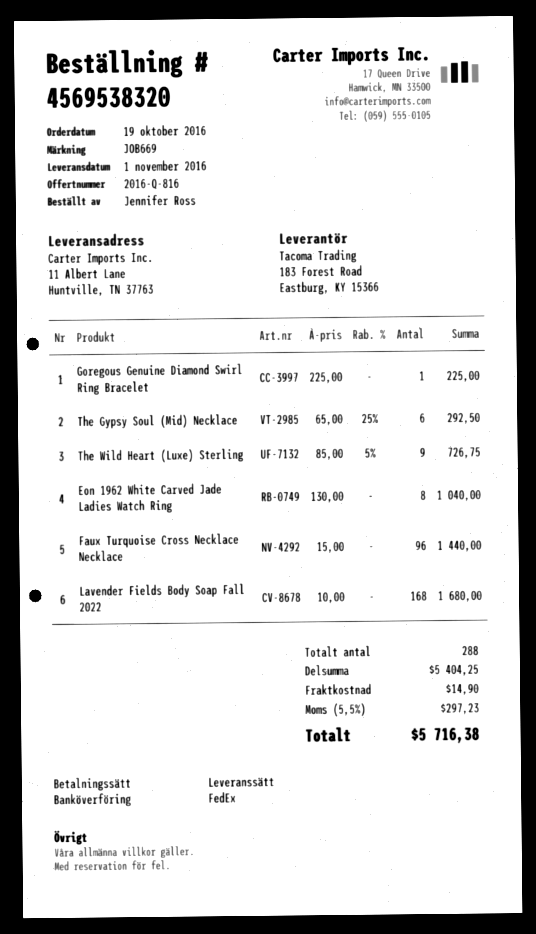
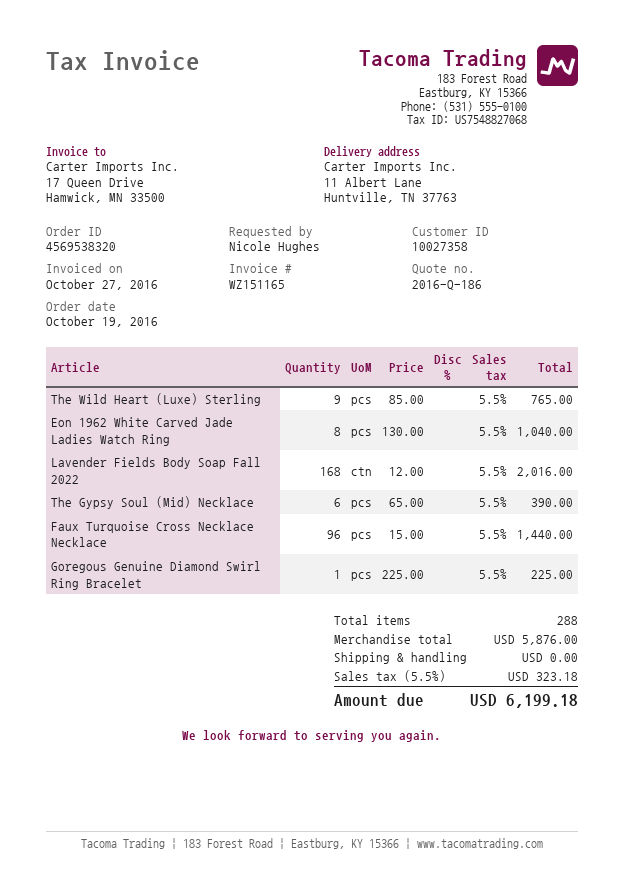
quote number: 2016-Q-816 -> 2016-Q-186
ordered by: Jennifer Ross -> Nicole Hughes
The Gypsy Soul (Mid) Necklace: 6 x 65.00 - 25% = 292.50 -> 6 x 65.00 = 390.00
The Wild Heart (Luxe) Sterling: 9 x 85.00 - 5% = 726.75 -> 9 x 85.00 = 765.00
Lavender Fields Body Soap Fall 2022: 168 x 10.00 = 1680.00 -> 168 x 12.00 = 2016.00
subtotal: 5404.25 -> 5876.00
shipping: 14.90 -> 0.00
tax: 5.5% = 297.23 -> 5.5% = 323.18
total: 5716.38 -> 6199.18

